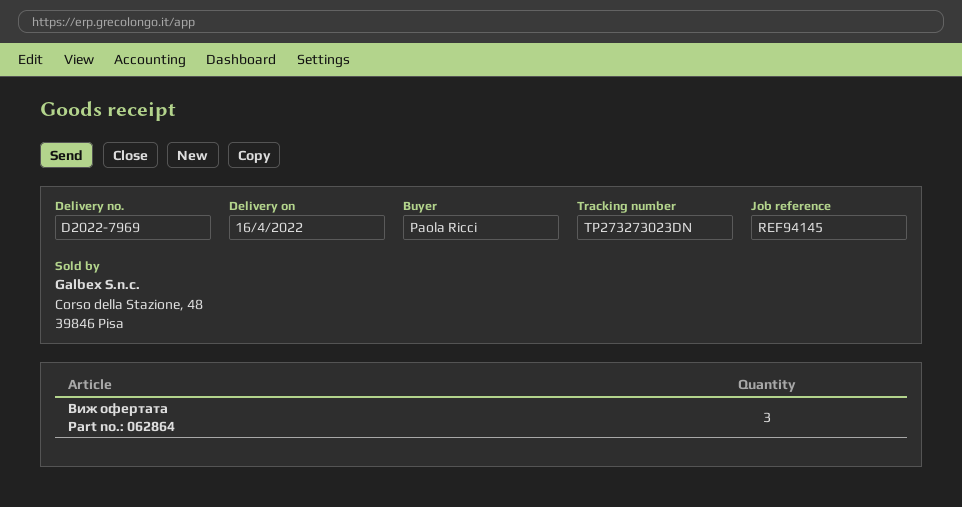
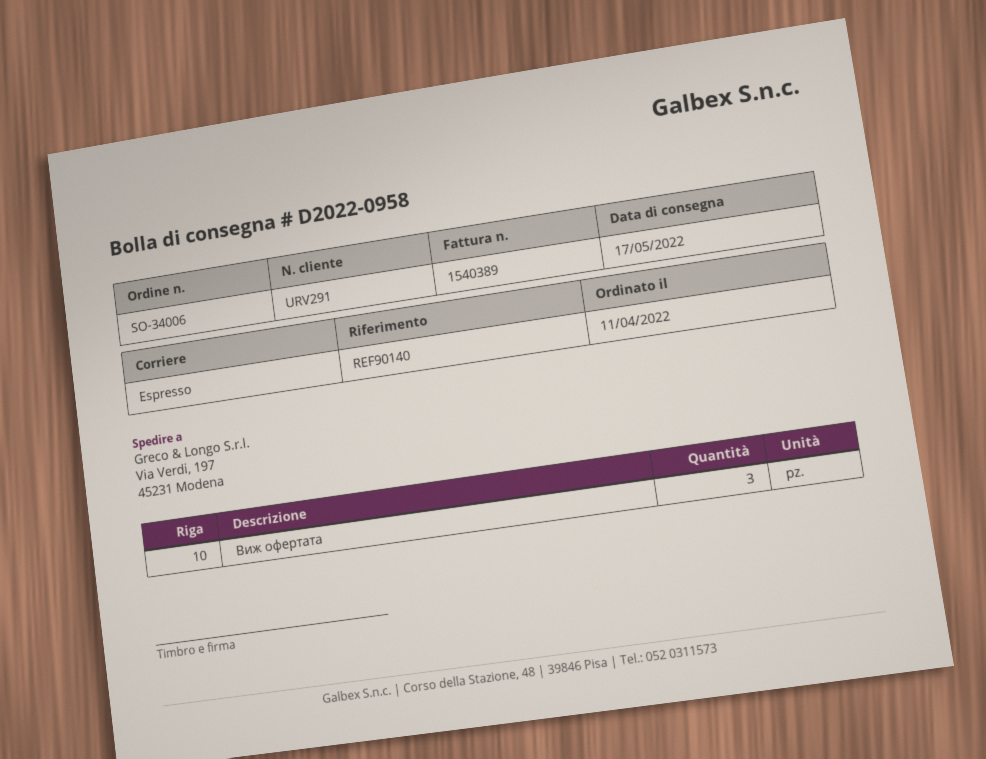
delivery note number: D2022-7969 -> D2022-0958
delivery date: 2022-04-16 -> 2022-05-17
reference: REF94145 -> REF90140

